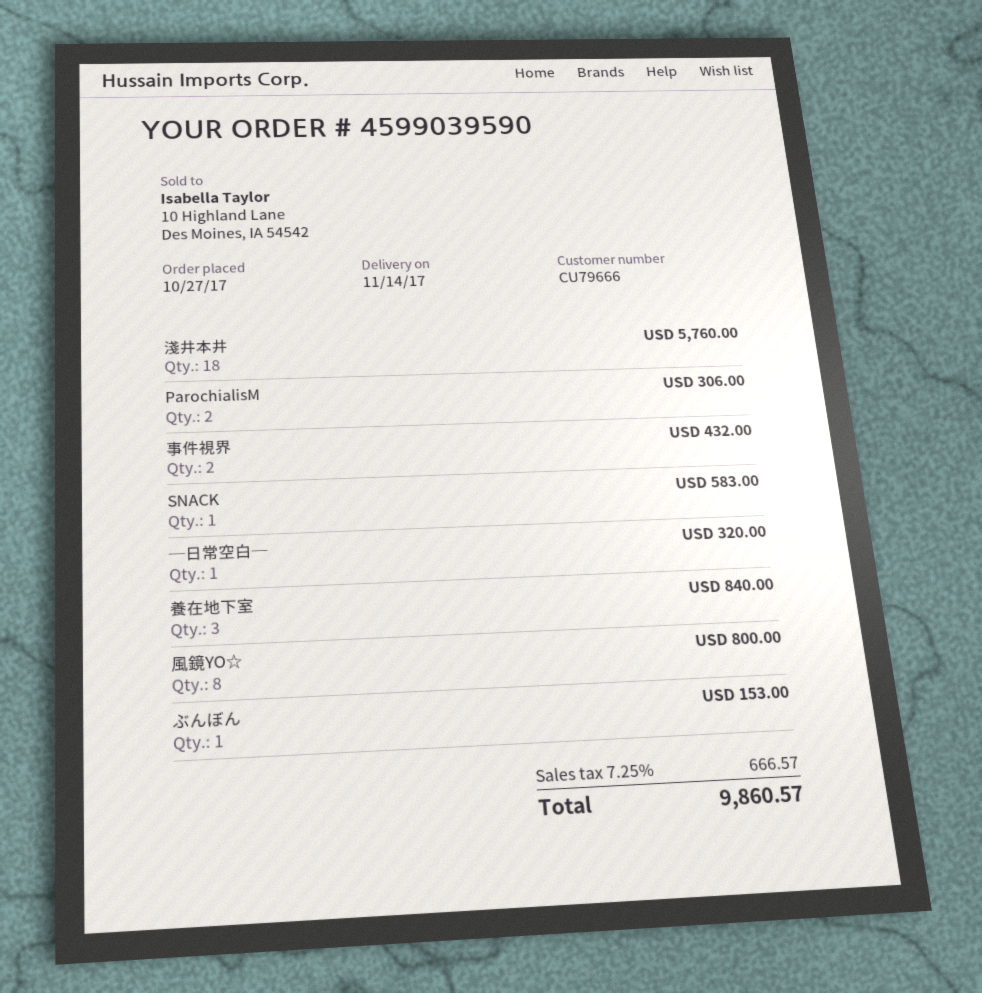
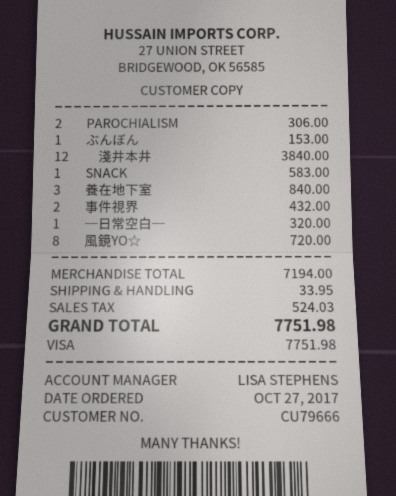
淺井本井: 18 for 5760.00 -> 12 for 3840.00
風鏡YO☆: 8 for 800.00 -> 8 for 720.00
shipping: none -> 33.95
tax: 666.57 -> 524.03
total: 9860.57 -> 7751.98

